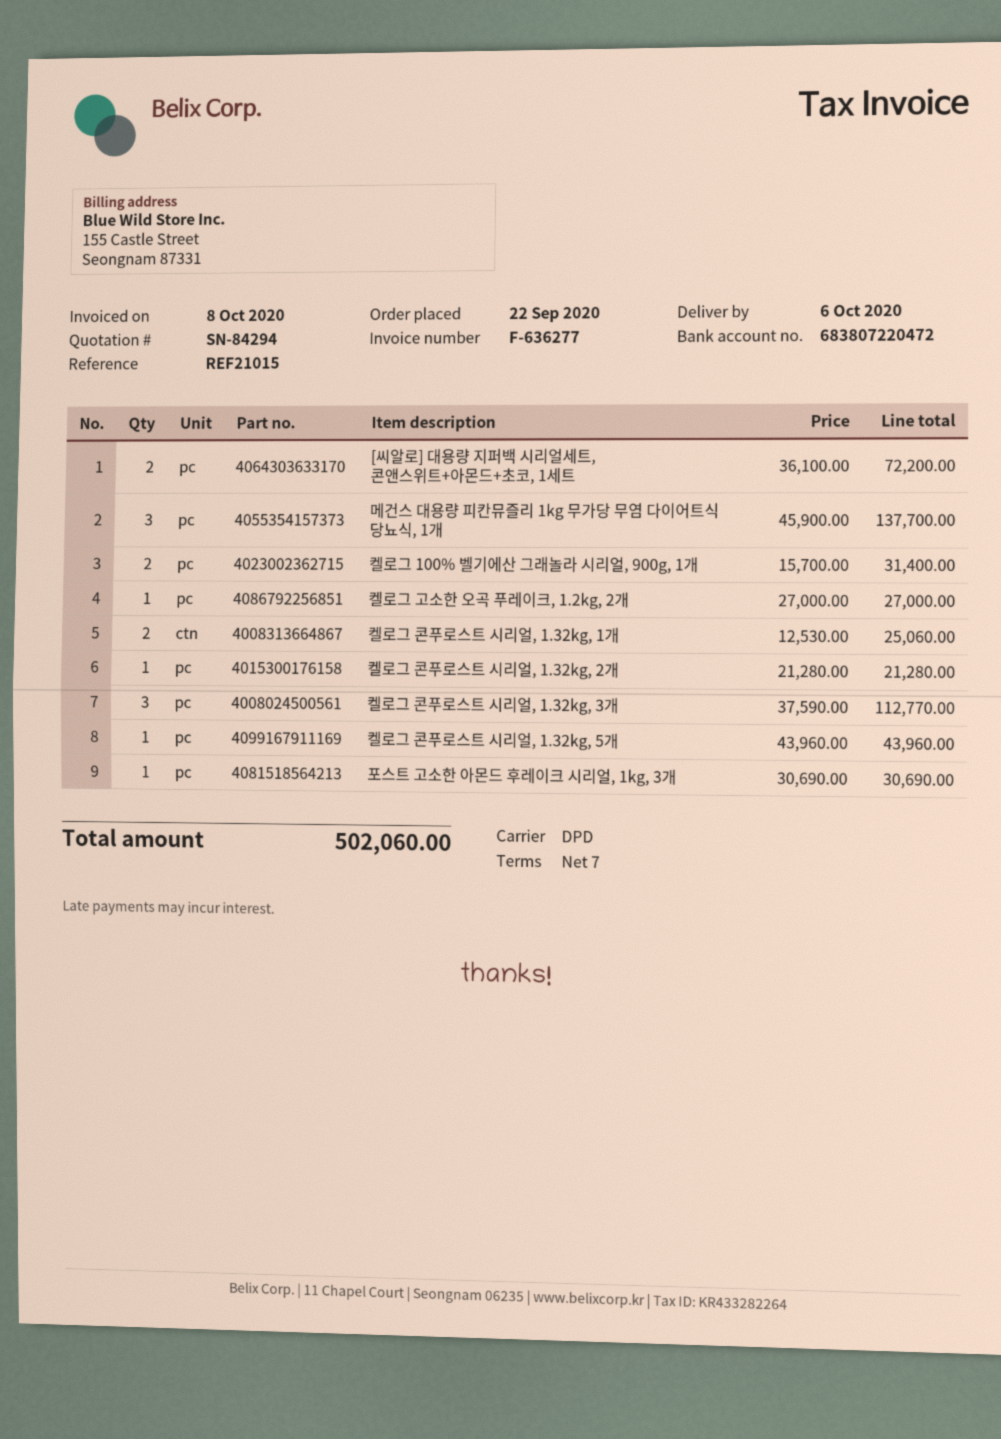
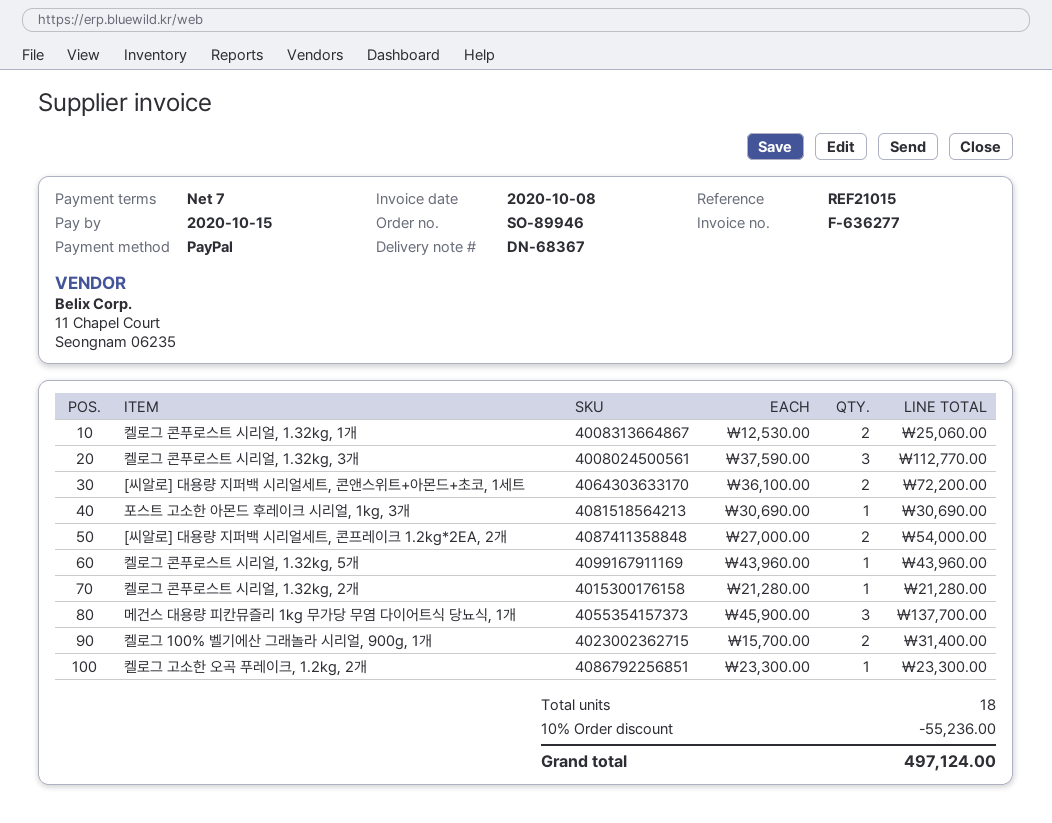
켈로그 고소한 오곡 푸레이크, 1.2kg, 2개: 1 x 27000.00 = 27000.00 -> 1 x 23300.00 = 23300.00
[씨알로] 대용량 지퍼백 시리얼세트, 콘프레이크 1.2kg*2EA, 2개: none -> 2 x 27000.00 = 54000.00
discount: none -> 10% = 55236.00
total: 502060.00 -> 497124.00

